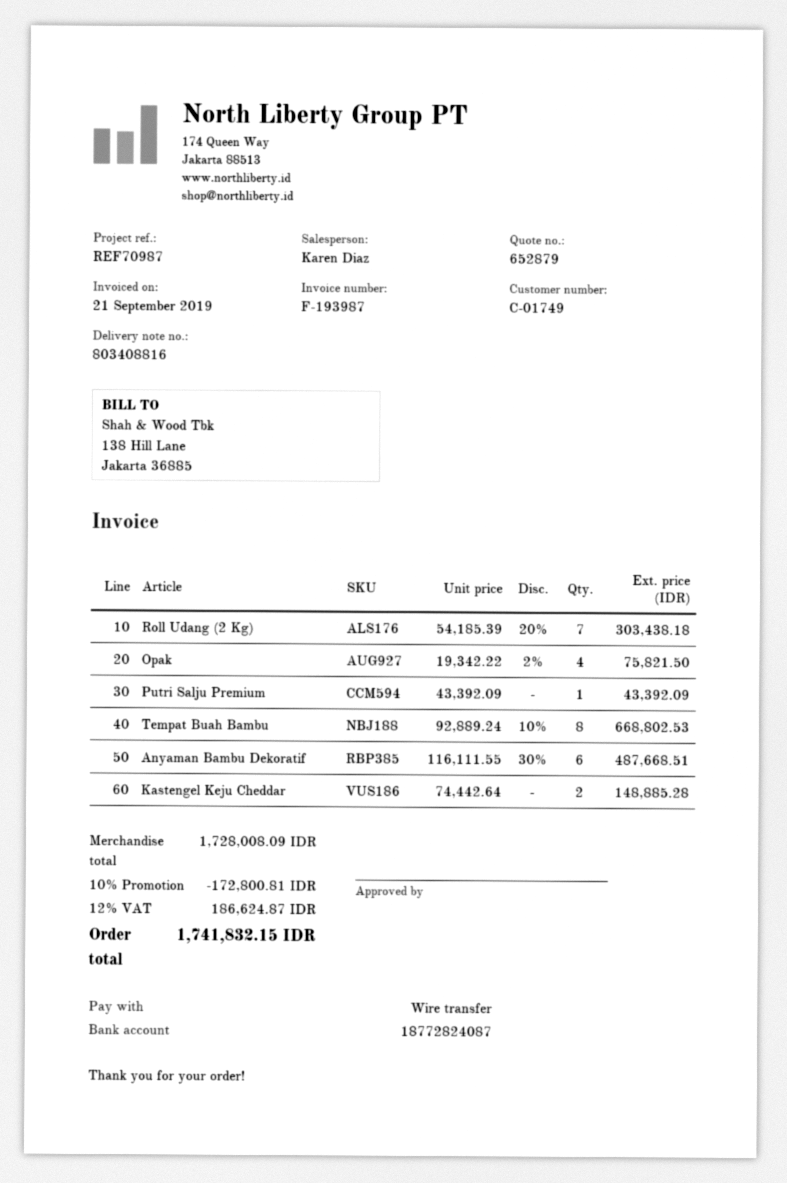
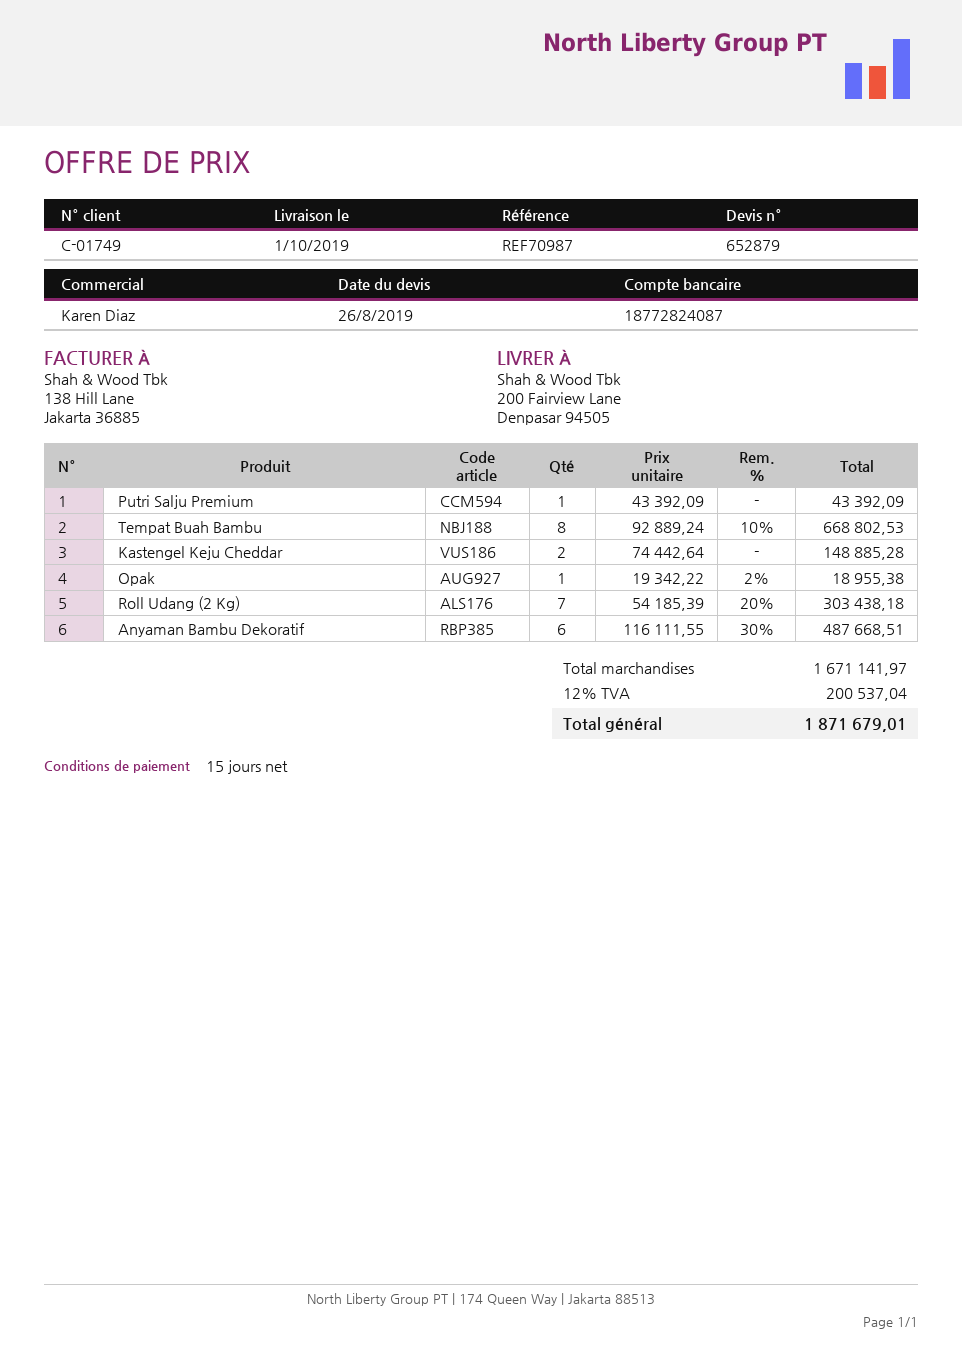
Opak: 4 x 19342.22 - 2% = 75821.50 -> 1 x 19342.22 - 2% = 18955.38
subtotal: 1728008.09 -> 1671141.97
discount: 10% = 172800.81 -> none
tax: 12% = 186624.87 -> 12% = 200537.04
total: 1741832.15 -> 1871679.01

